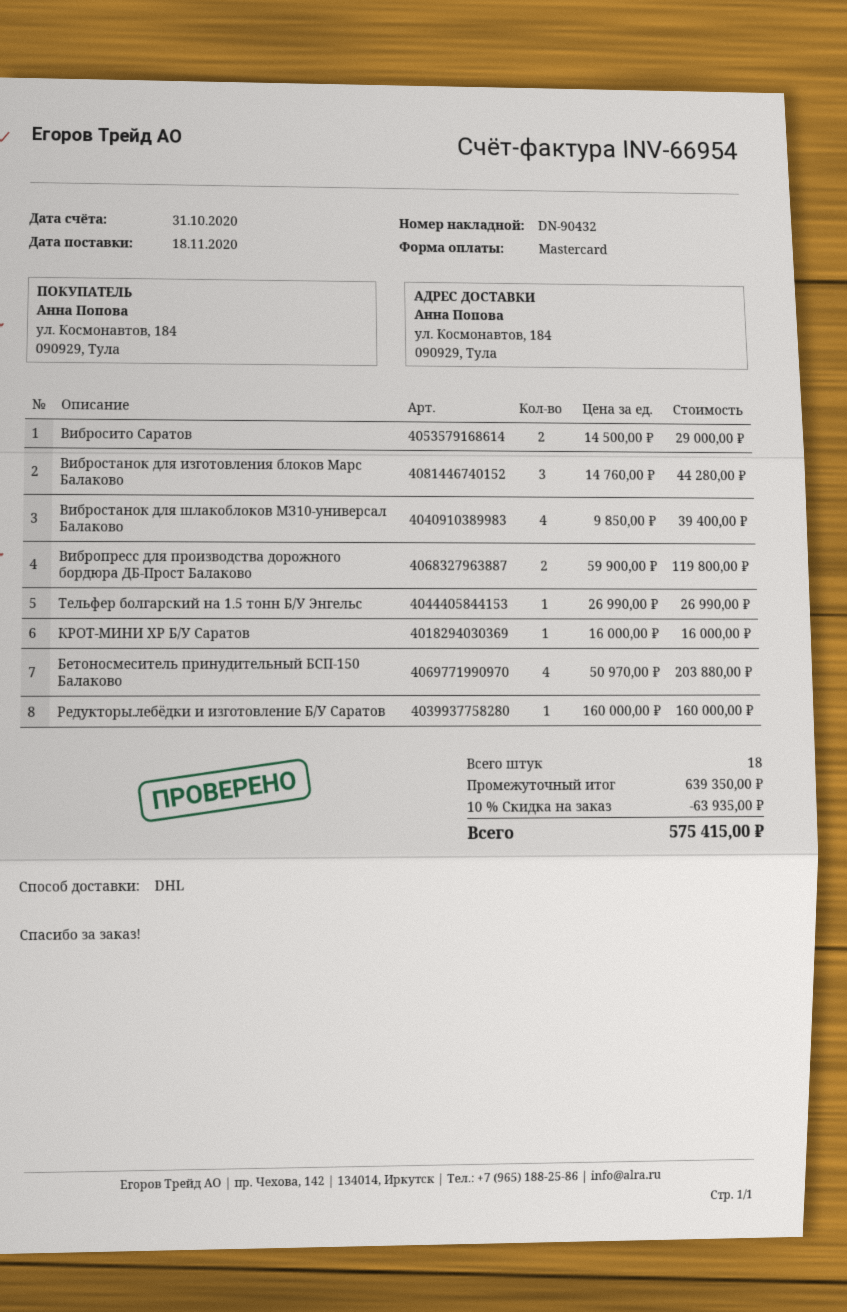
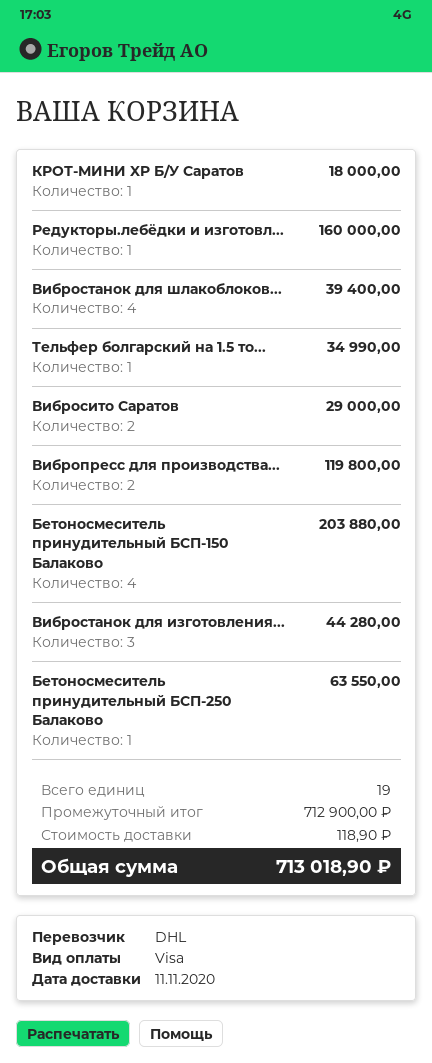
delivery date: 2020-11-18 -> 2020-11-11
payment method: Mastercard -> Visa
Тельфер болгарский на 1.5 тонн Б/У Энгельс: 1 for 26990.00 -> 1 for 34990.00
КРОТ-МИНИ XP Б/У Саратов: 1 for 16000.00 -> 1 for 18000.00
Бетоносмеситель принудительный БСП-250 Балаково: none -> 1 for 63550.00
total quantity: 18 -> 19
subtotal: 639350.00 -> 712900.00
discount: 10% = 63935.00 -> none
shipping: none -> 118.90
total: 575415.00 -> 713018.90

